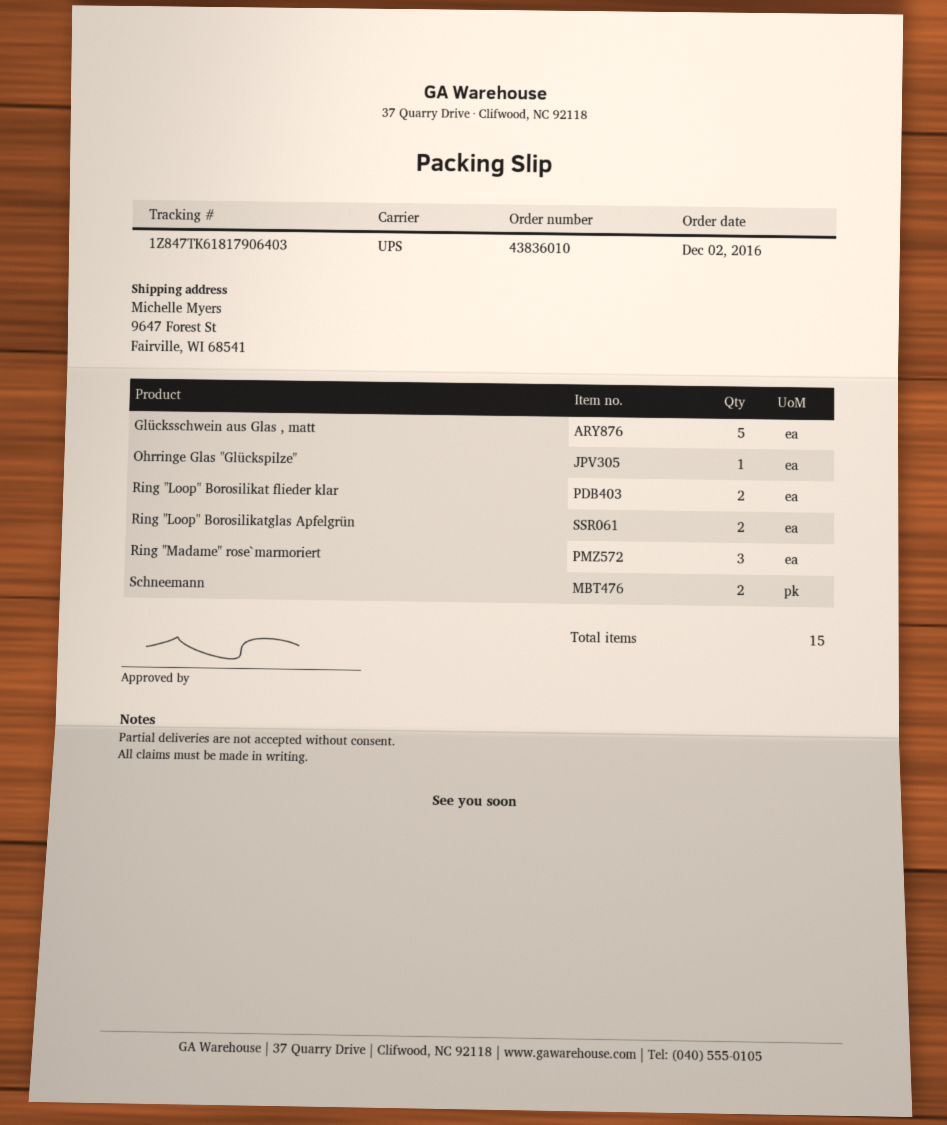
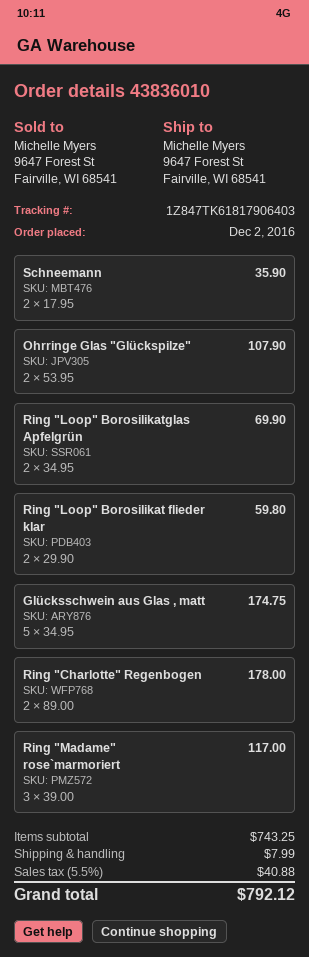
Ohrringe Glas "Glückspilze": 1 -> 2
Ring "Charlotte" Regenbogen: none -> 2

